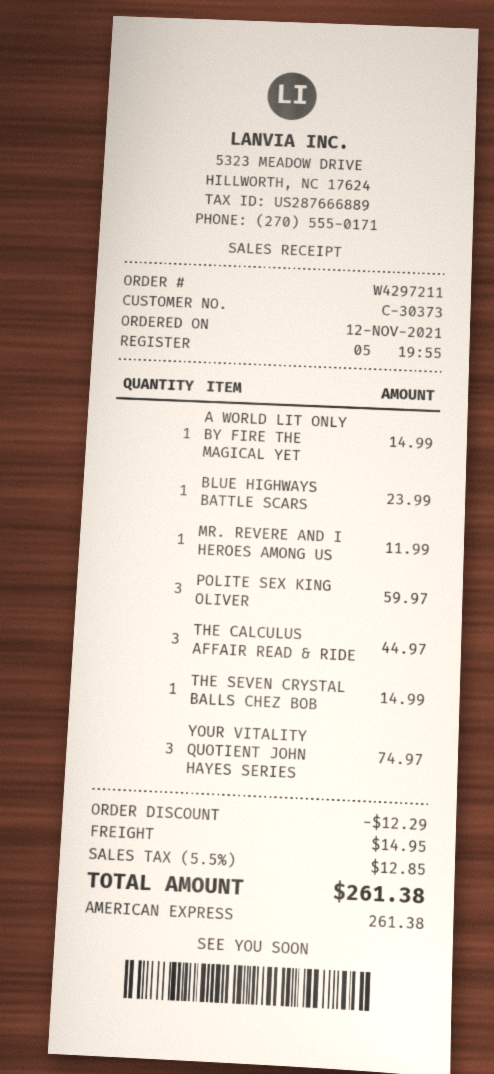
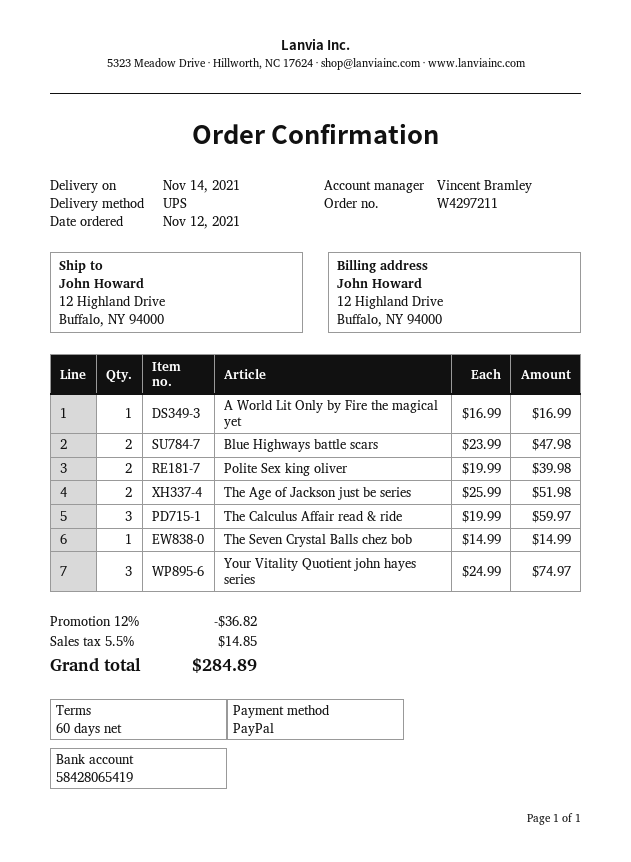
payment method: American Express -> PayPal
A WORLD LIT ONLY BY FIRE THE MAGICAL YET: 1 for 14.99 -> 1 for 16.99
BLUE HIGHWAYS BATTLE SCARS: 1 for 23.99 -> 2 for 47.98
MR. REVERE AND I HEROES AMONG US: 1 for 11.99 -> none
POLITE SEX KING OLIVER: 3 for 59.97 -> 2 for 39.98
THE CALCULUS AFFAIR READ & RIDE: 3 for 44.97 -> 3 for 59.97
The Age of Jackson just be series: none -> 2 for 51.98
discount: 12.29 -> 36.82
shipping: 14.95 -> none
tax: 5.5% = 12.85 -> 5.5% = 14.85
total: 261.38 -> 284.89

